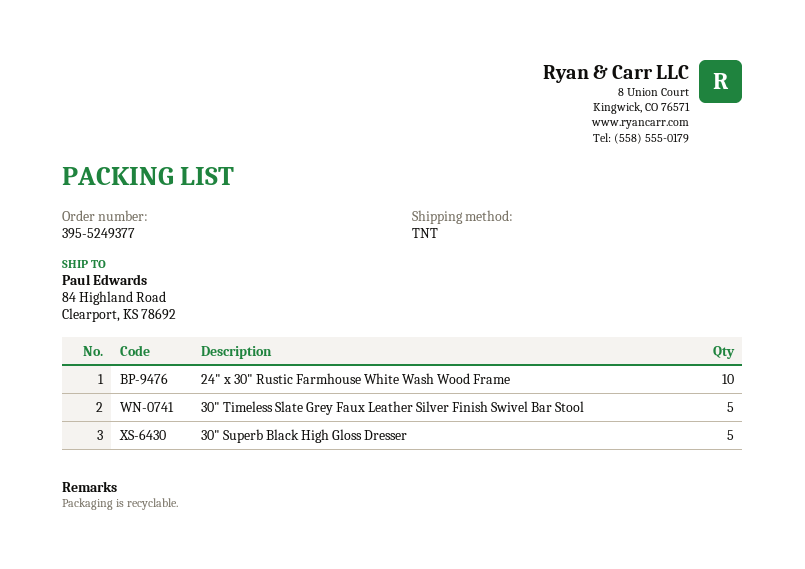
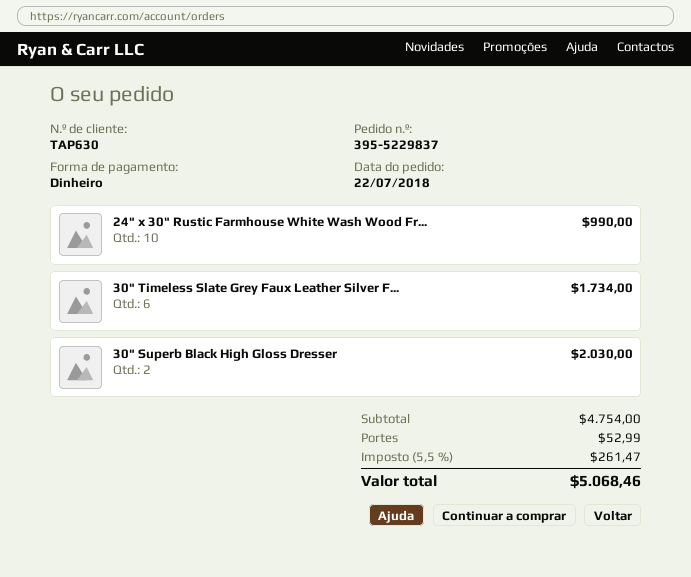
order number: 395-5249377 -> 395-5229837
30" Timeless Slate Grey Faux Leather Silver Finish Swivel Bar Stool: 5 -> 6
30" Superb Black High Gloss Dresser: 5 -> 2

